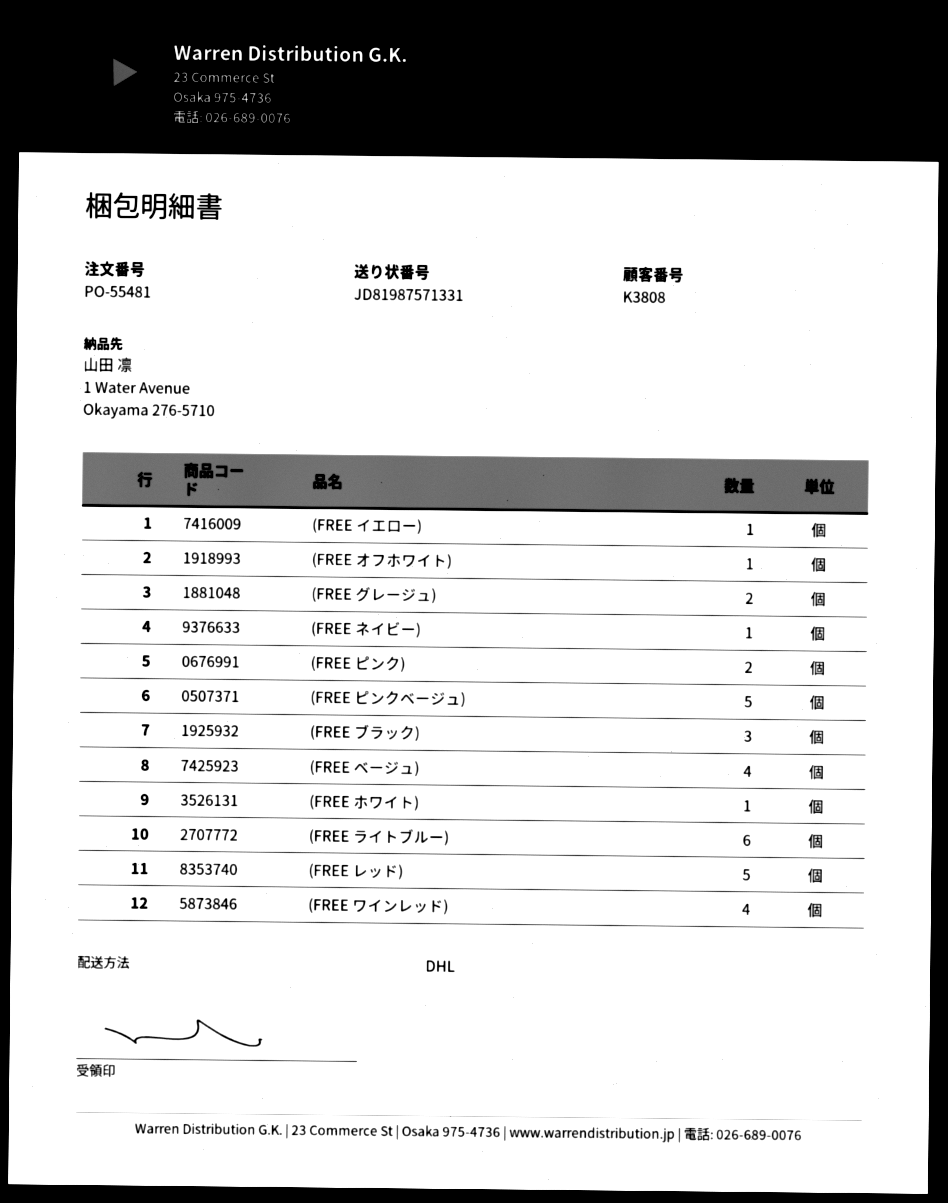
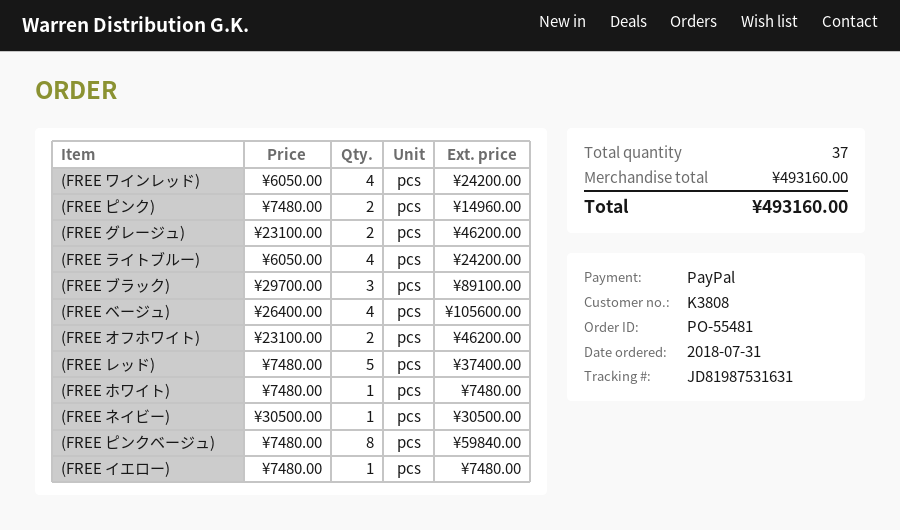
tracking number: JD81987571331 -> JD81987531631
(FREE オフホワイト): 1 -> 2
(FREE ピンクベージュ): 5 -> 8
(FREE ライトブルー): 6 -> 4

